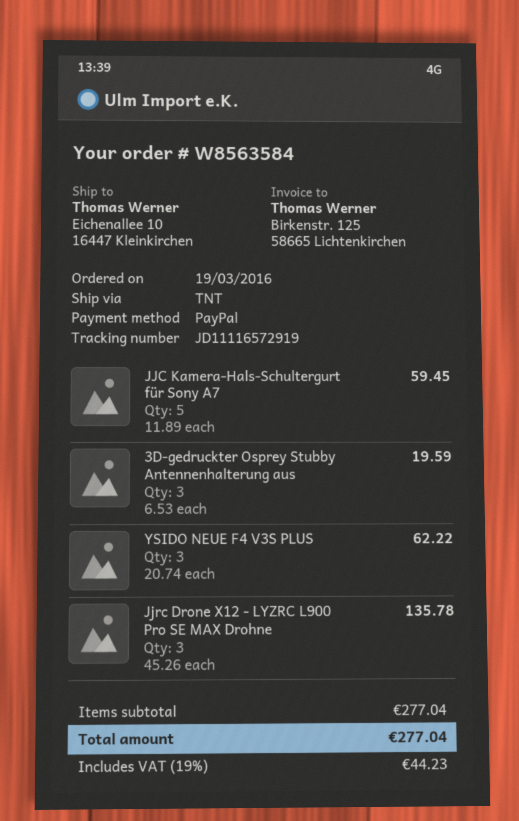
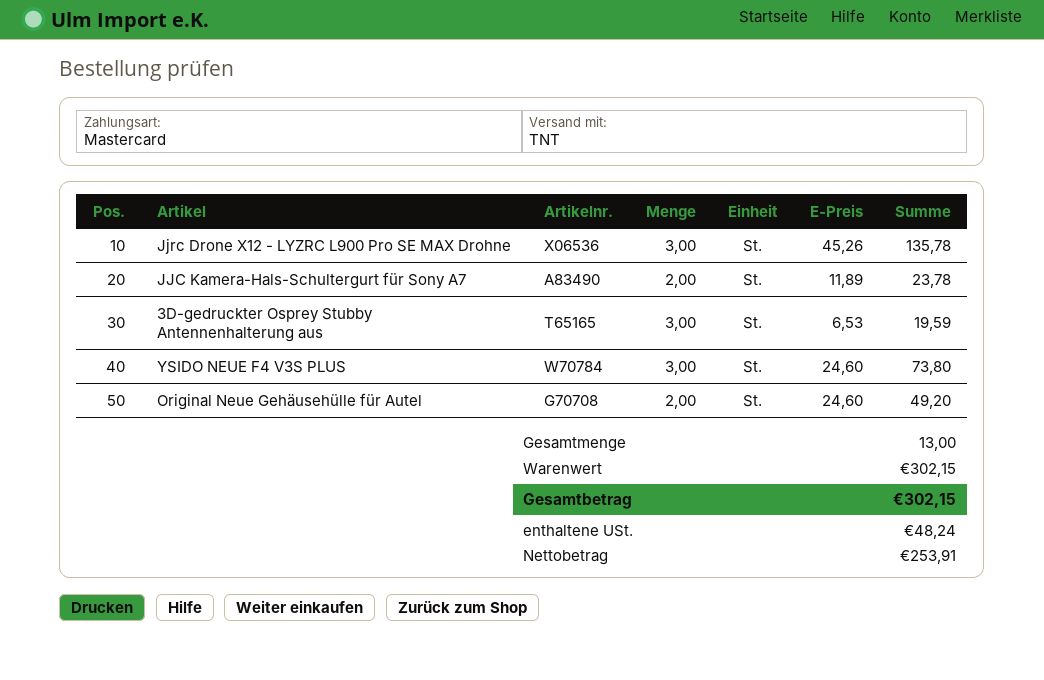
payment method: PayPal -> Mastercard
JJC Kamera-Hals-Schultergurt für Sony A7: 5 x 11.89 = 59.45 -> 2 x 11.89 = 23.78
YSIDO NEUE F4 V3S PLUS: 3 x 20.74 = 62.22 -> 3 x 24.60 = 73.80
Original Neue Gehäusehülle für Autel: none -> 2 x 24.60 = 49.20
subtotal: 277.04 -> 302.15
tax: 44.23 -> 48.24
total: 277.04 -> 302.15

